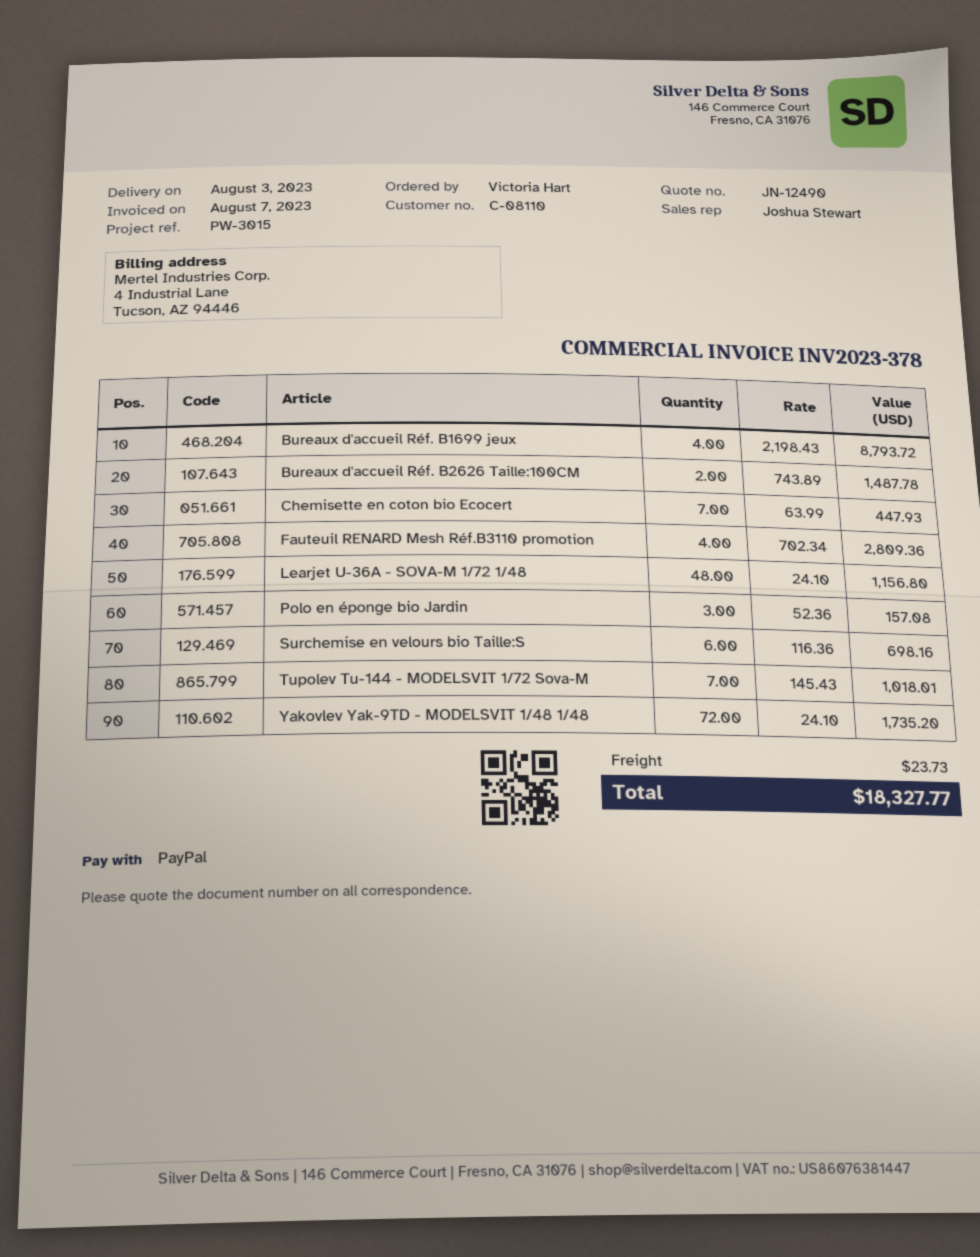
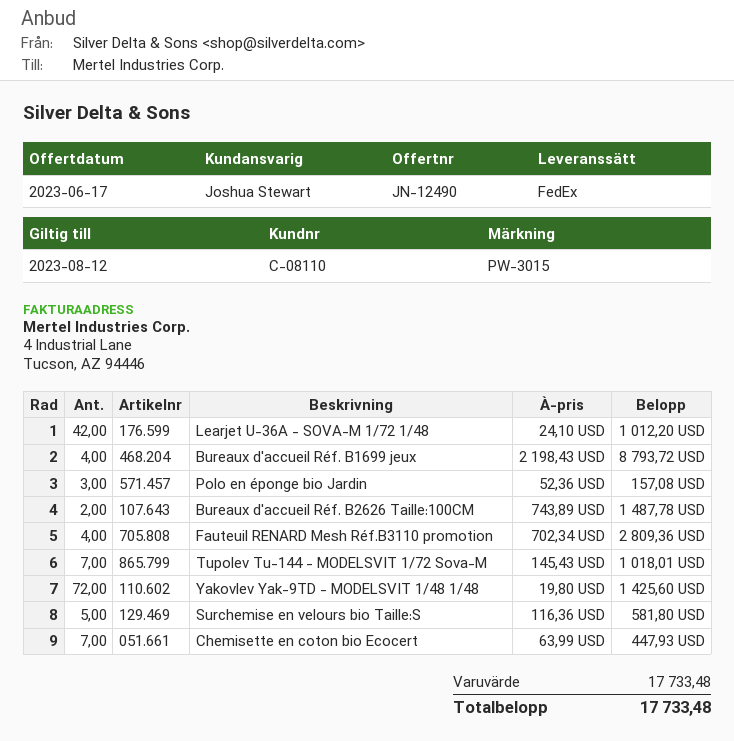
Learjet U-36A - SOVA-M 1/72 1/48: 48 x 24.10 = 1156.80 -> 42 x 24.10 = 1012.20
Surchemise en velours bio Taille:S: 6 x 116.36 = 698.16 -> 5 x 116.36 = 581.80
Yakovlev Yak-9TD - MODELSVIT 1/48 1/48: 72 x 24.10 = 1735.20 -> 72 x 19.80 = 1425.60
shipping: 23.73 -> none
total: 18327.77 -> 17733.48

